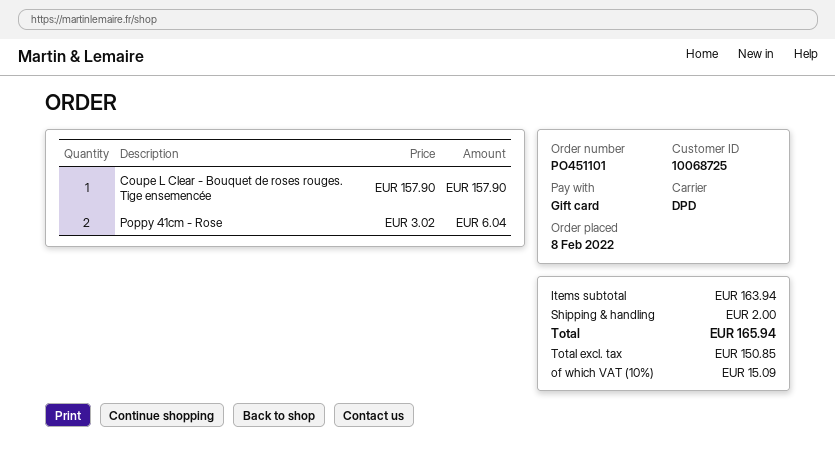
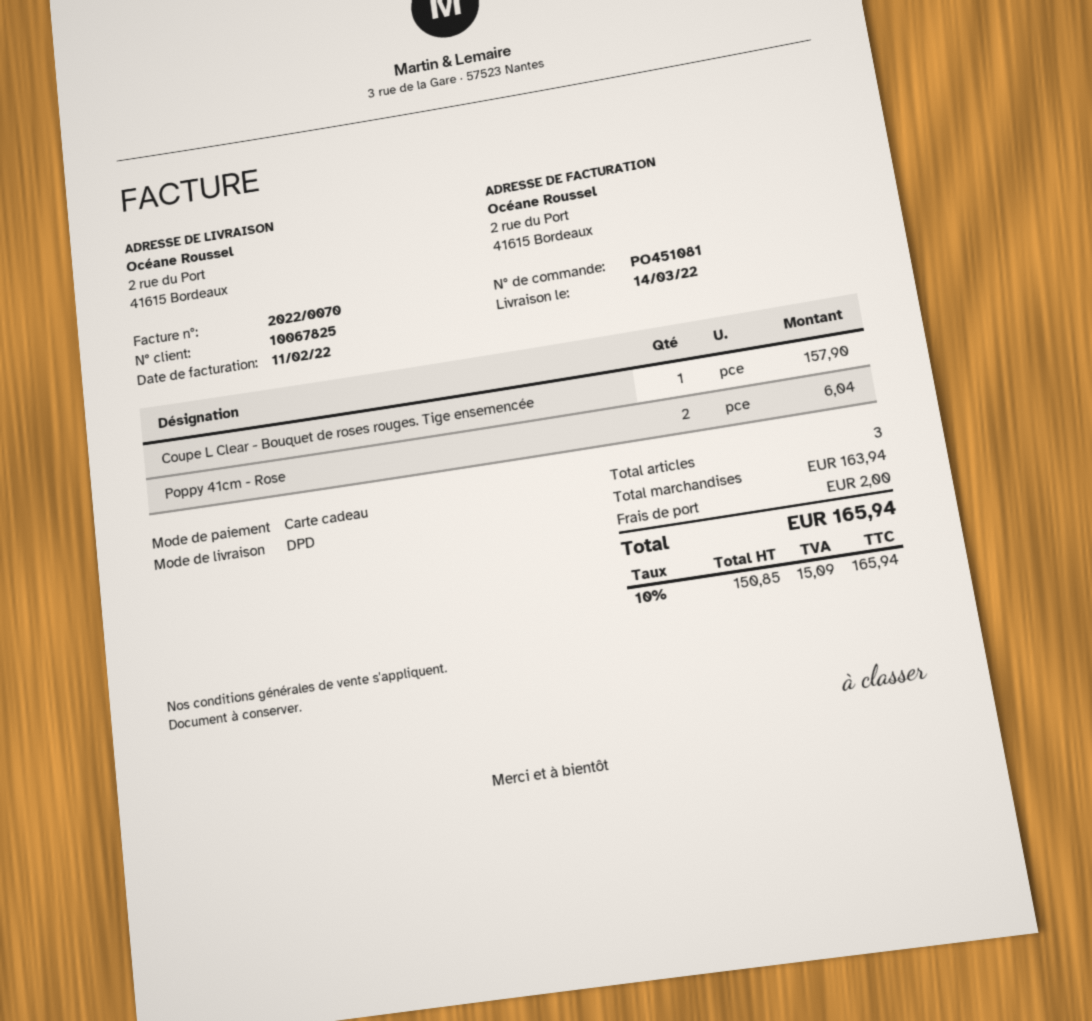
order number: PO451101 -> PO451081
customer number: 10068725 -> 10067825

